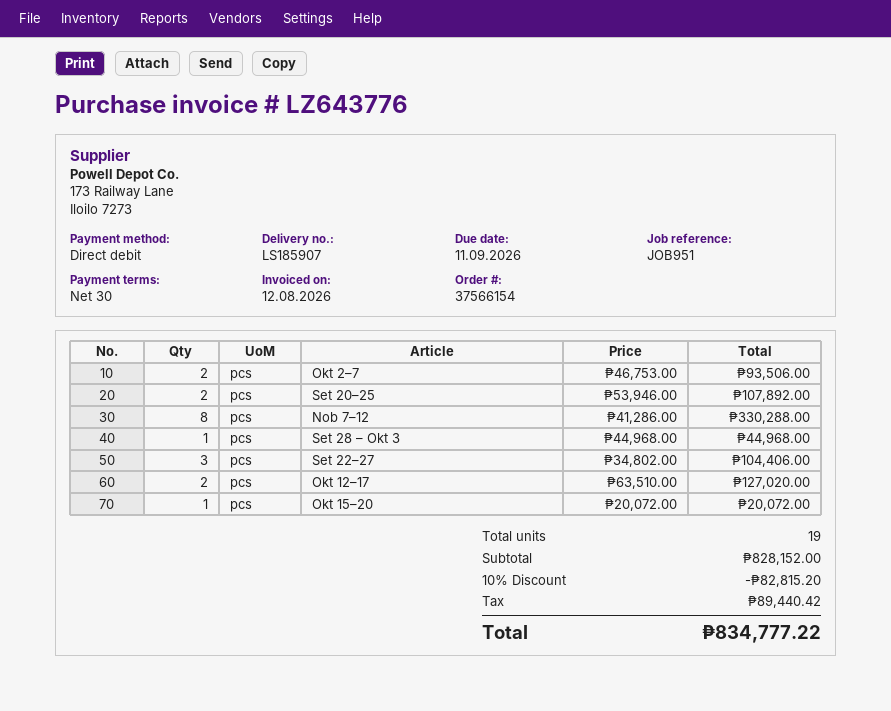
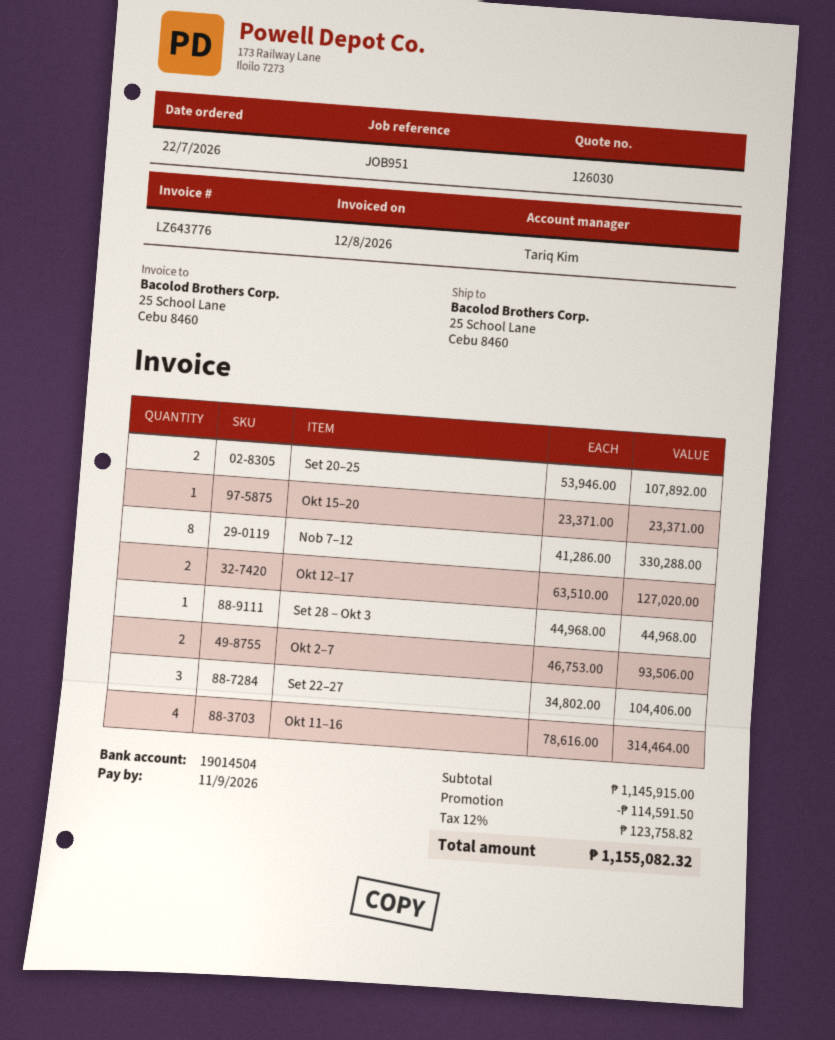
Okt 15–20: 1 x 20072.00 = 20072.00 -> 1 x 23371.00 = 23371.00
Okt 11–16: none -> 4 x 78616.00 = 314464.00
subtotal: 828152.00 -> 1145915.00
discount: 82815.20 -> 114591.50
tax: 89440.42 -> 123758.82
total: 834777.22 -> 1155082.32

